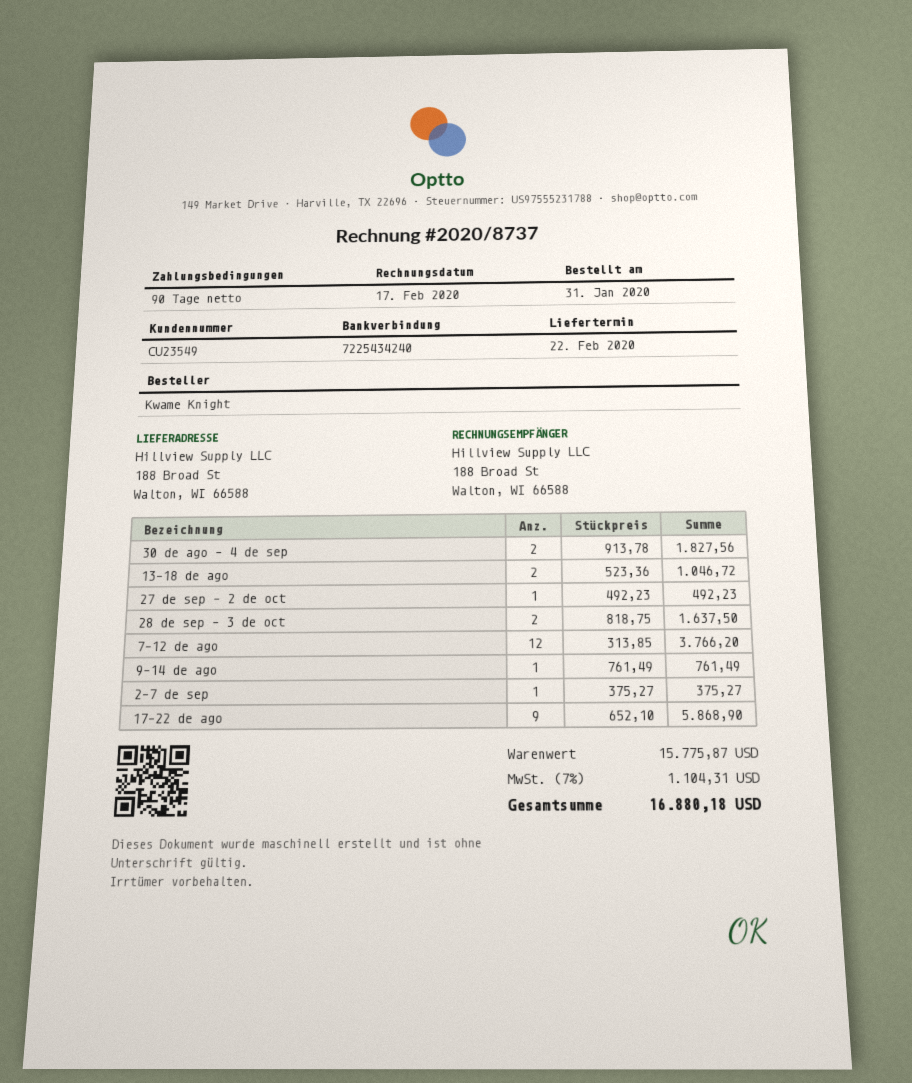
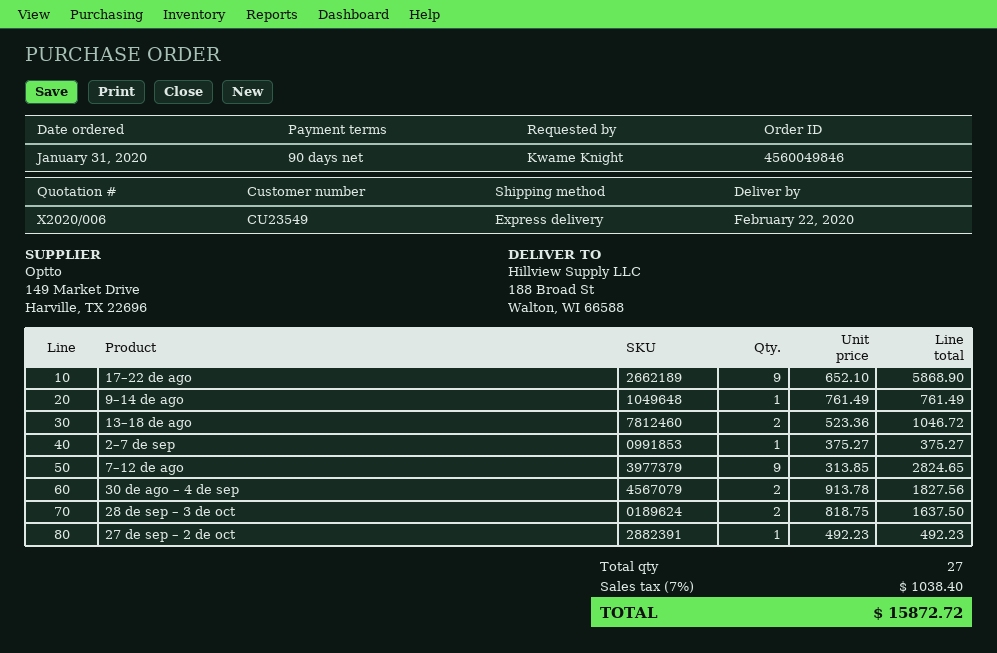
7–12 de ago: 12 x 313.85 = 3766.20 -> 9 x 313.85 = 2824.65
tax: 7% = 1104.31 -> 7% = 1038.40
total: 16880.18 -> 15872.72

